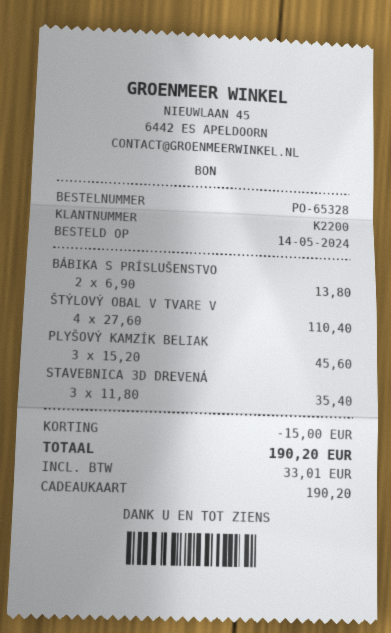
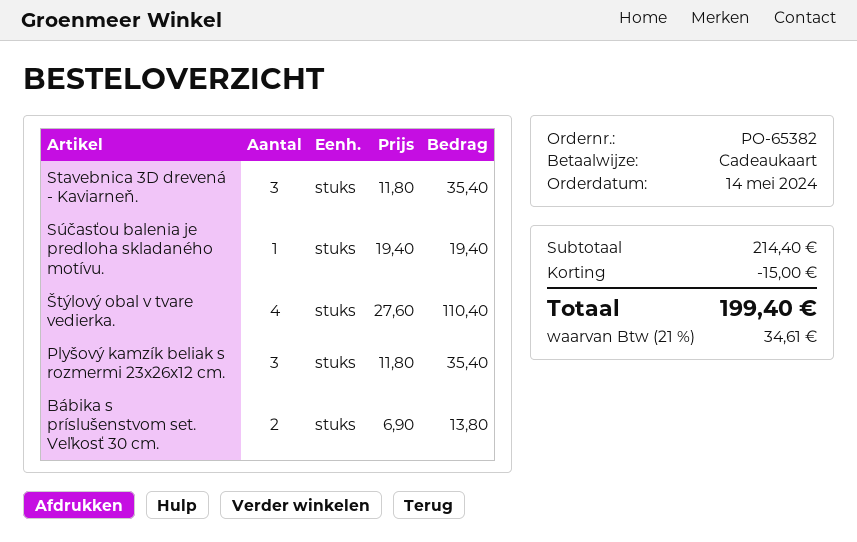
order number: PO-65328 -> PO-65382
PLYŠOVÝ KAMZÍK BELIAK: 3 x 15.20 = 45.60 -> 3 x 11.80 = 35.40
Súčasťou balenia je predloha skladaného motívu.: none -> 1 x 19.40 = 19.40
tax: 33.01 -> 34.61
total: 190.20 -> 199.40

